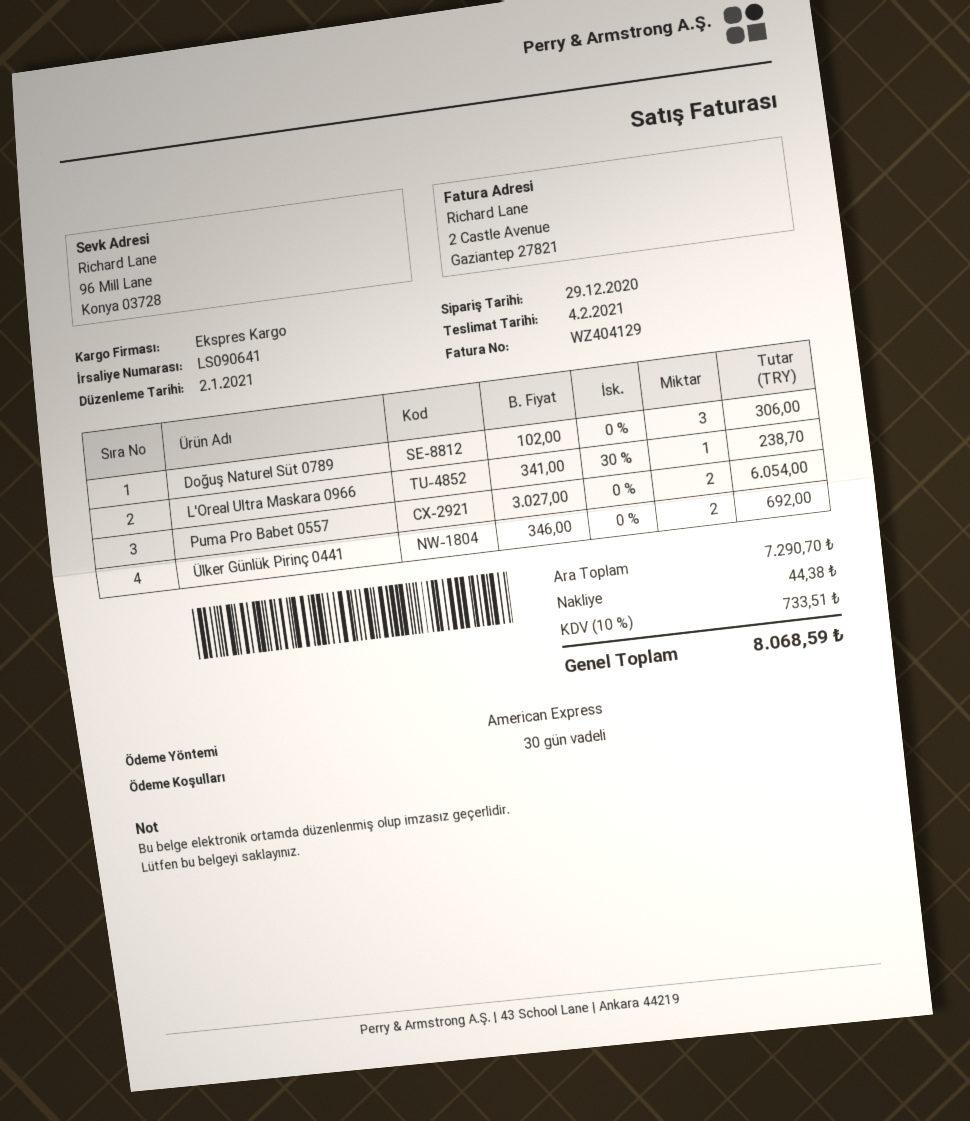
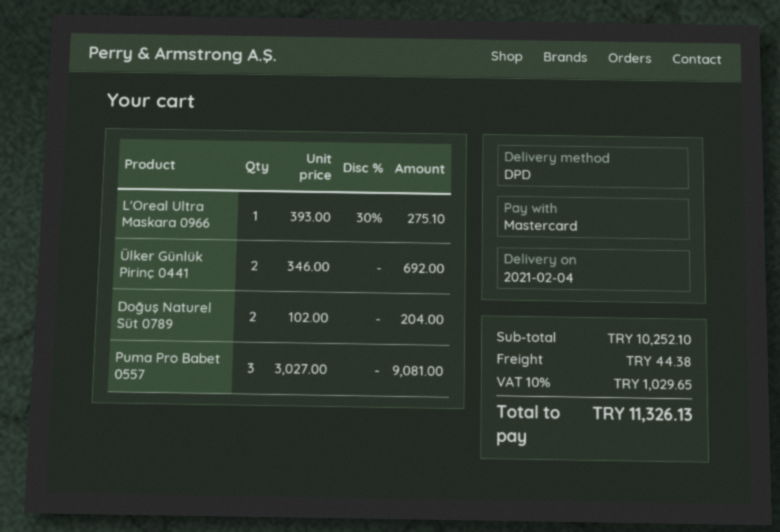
payment method: American Express -> Mastercard
shipping method: express -> DPD
Doğuş Naturel Süt 0789: 3 x 102.00 = 306.00 -> 2 x 102.00 = 204.00
L'Oreal Ultra Maskara 0966: 1 x 341.00 - 30% = 238.70 -> 1 x 393.00 - 30% = 275.10
Puma Pro Babet 0557: 2 x 3027.00 = 6054.00 -> 3 x 3027.00 = 9081.00
subtotal: 7290.70 -> 10252.10
tax: 10% = 733.51 -> 10% = 1029.65
total: 8068.59 -> 11326.13

